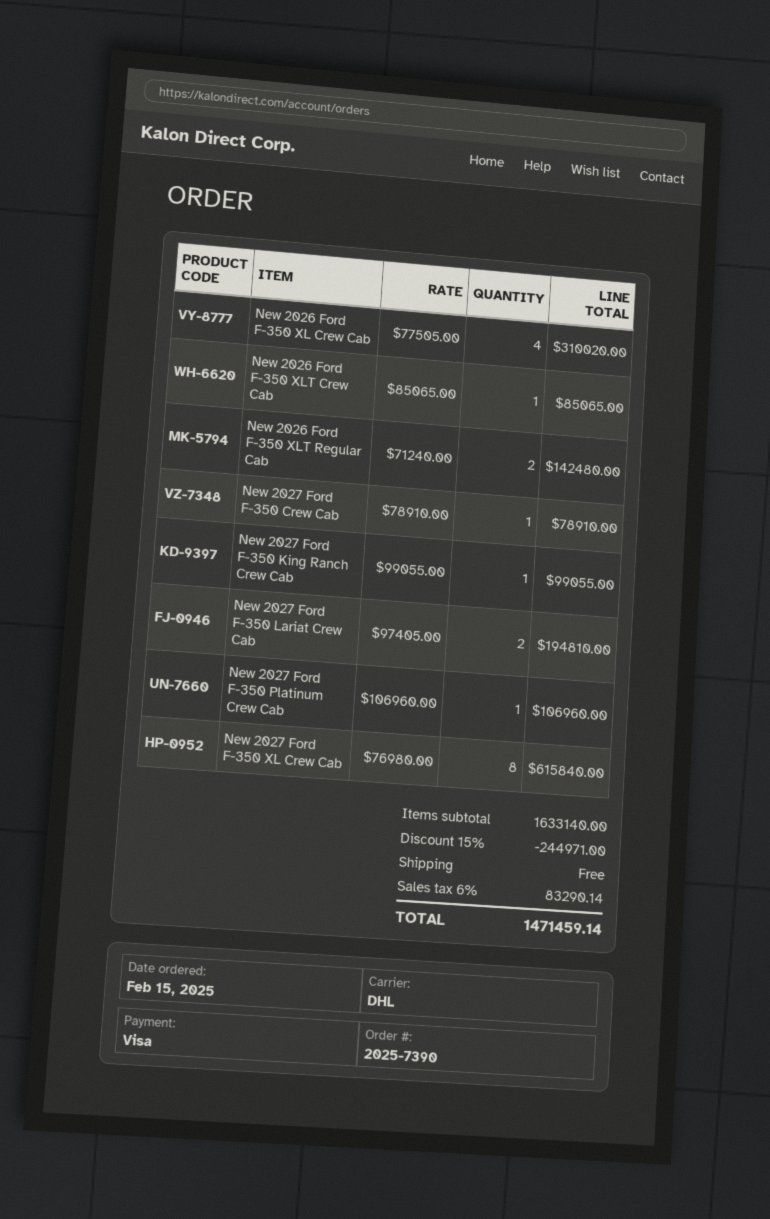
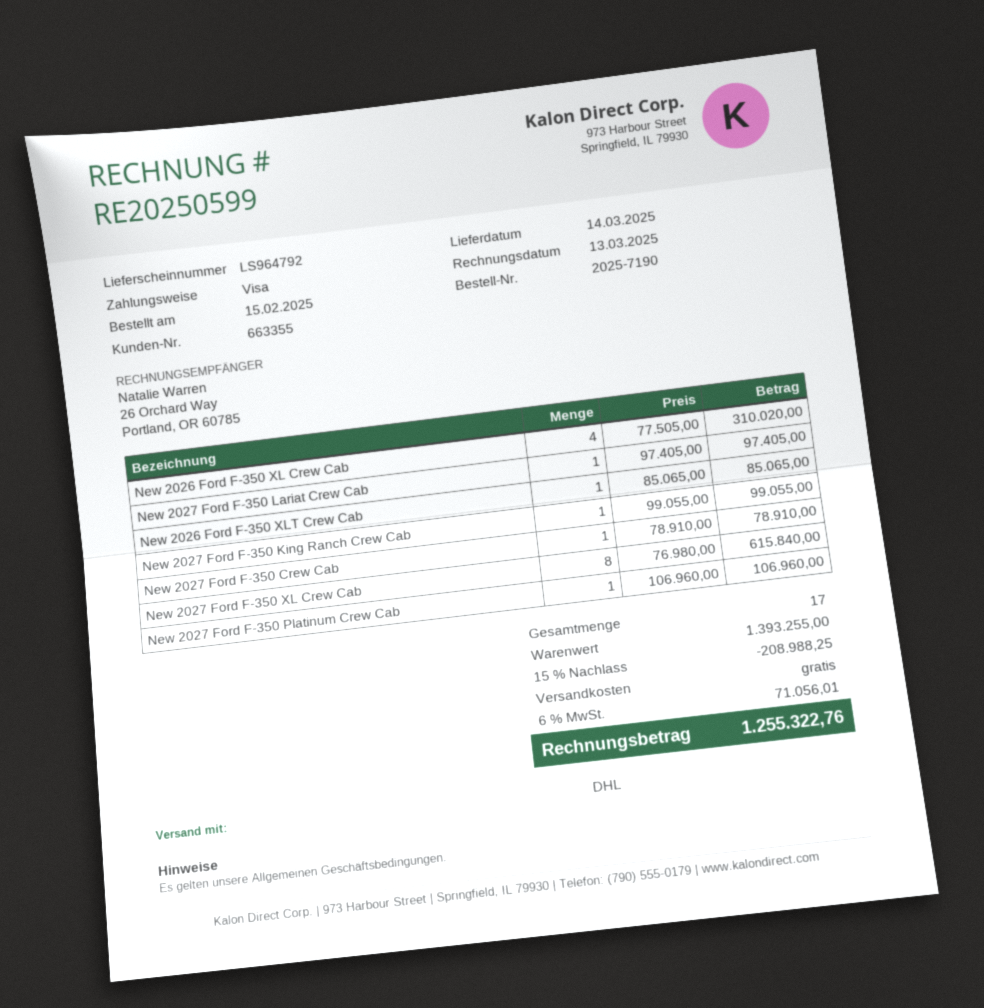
order number: 2025-7390 -> 2025-7190
New 2026 Ford F-350 XLT Regular Cab: 2 x 71240.00 = 142480.00 -> none
New 2027 Ford F-350 Lariat Crew Cab: 2 x 97405.00 = 194810.00 -> 1 x 97405.00 = 97405.00
subtotal: 1633140.00 -> 1393255.00
discount: 15% = 244971.00 -> 15% = 208988.25
tax: 6% = 83290.14 -> 6% = 71056.01
total: 1471459.14 -> 1255322.76

